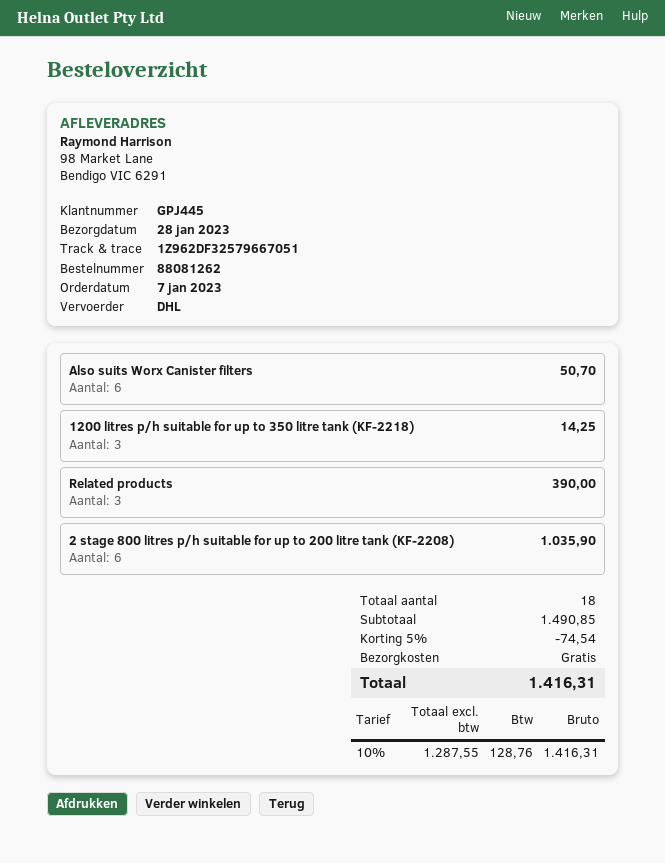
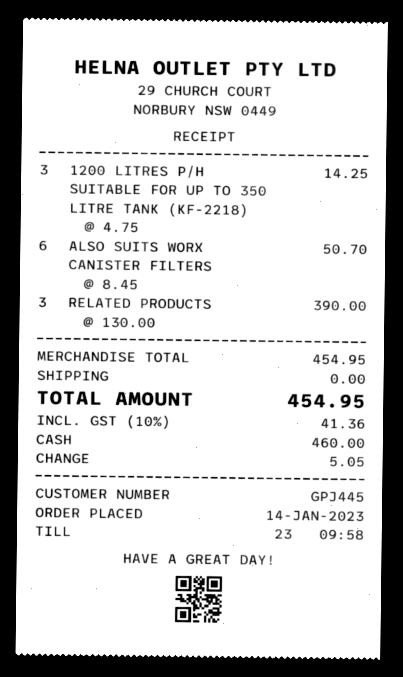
order date: 2023-01-07 -> 2023-01-14
2 stage 800 litres p/h suitable for up to 200 litre tank (KF-2208): 6 for 1035.90 -> none
subtotal: 1490.85 -> 454.95
discount: 5% = 74.54 -> none
tax: 10% = 128.76 -> 10% = 41.36
total: 1416.31 -> 454.95

